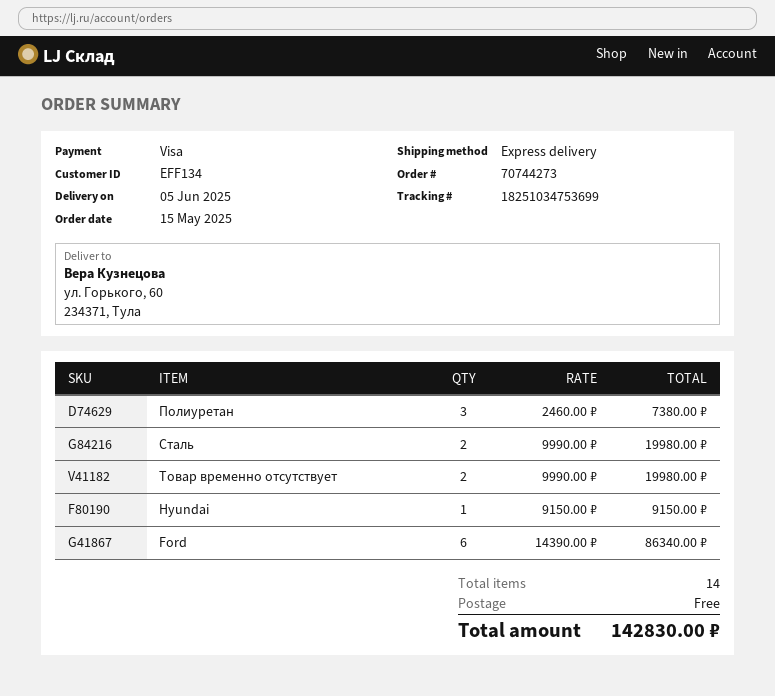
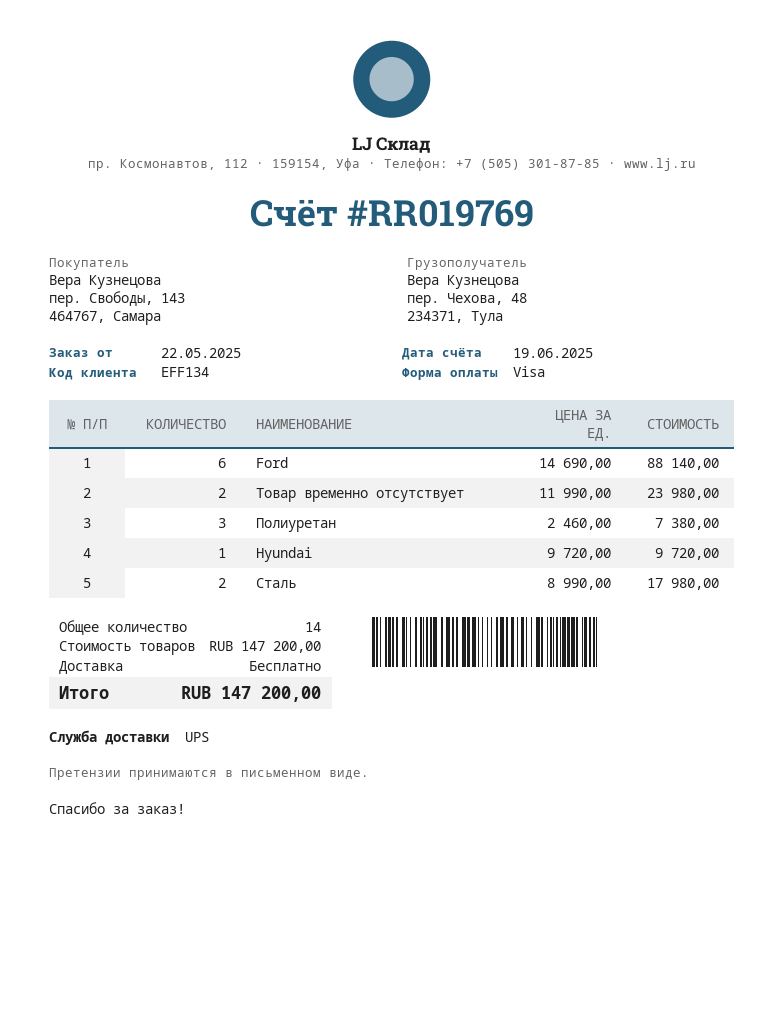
order date: 2025-05-15 -> 2025-05-22
shipping method: express -> UPS
ship to: ул. Горького, 60, 234371, Тула -> пер. Чехова, 48, 234371, Тула
Сталь: 2 x 9990.00 = 19980.00 -> 2 x 8990.00 = 17980.00
Товар временно отсутствует: 2 x 9990.00 = 19980.00 -> 2 x 11990.00 = 23980.00
Hyundai: 1 x 9150.00 = 9150.00 -> 1 x 9720.00 = 9720.00
Ford: 6 x 14390.00 = 86340.00 -> 6 x 14690.00 = 88140.00
total: 142830.00 -> 147200.00

